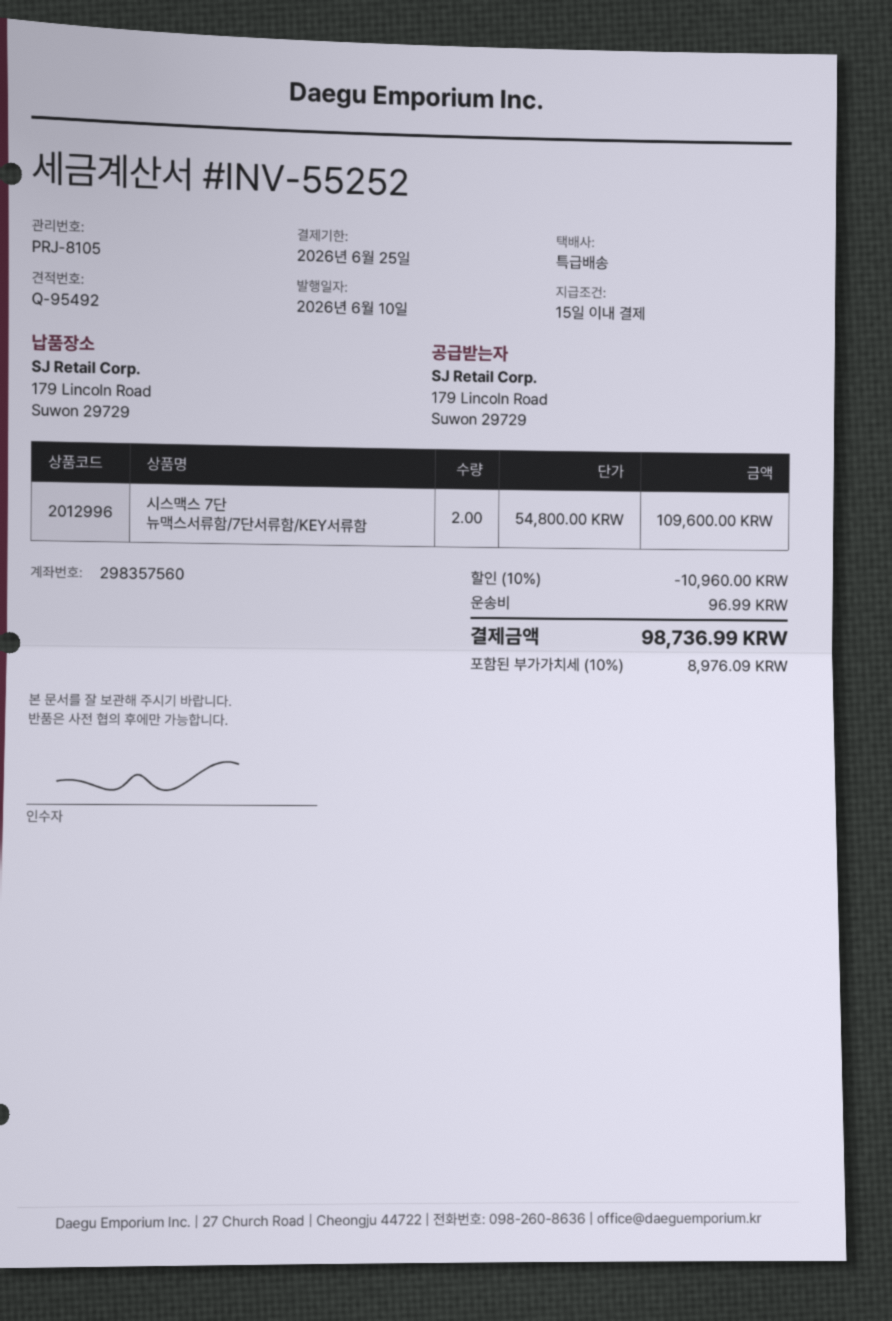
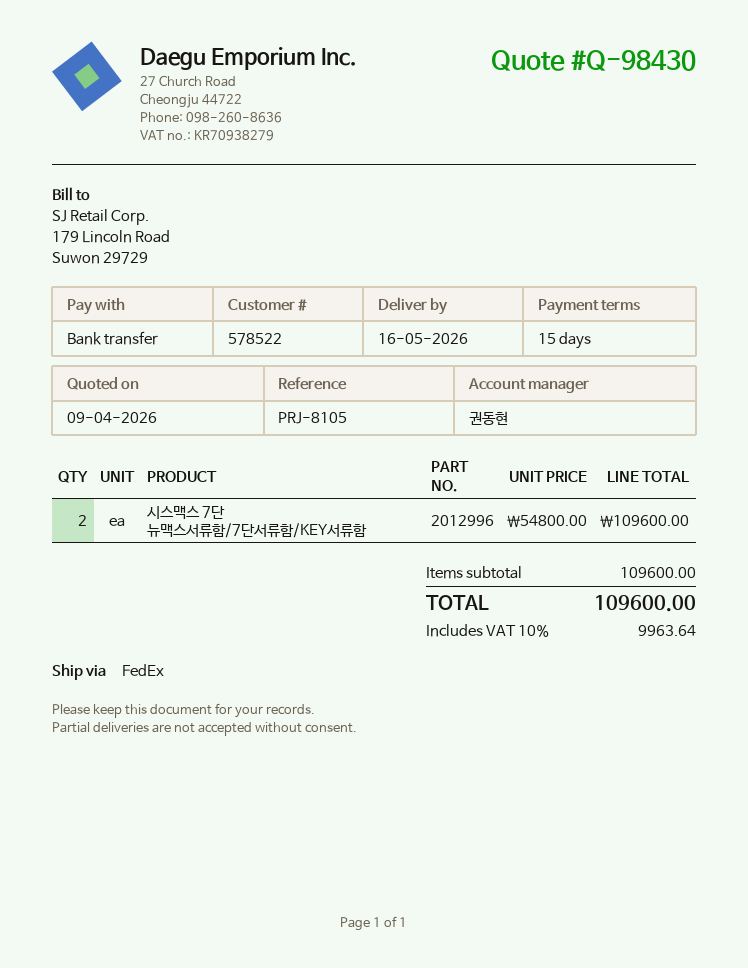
quote number: Q-95492 -> Q-98430
shipping method: express -> FedEx
discount: 10% = 10960.00 -> none
shipping: 96.99 -> none
tax: 10% = 8976.09 -> 10% = 9963.64
total: 98736.99 -> 109600.00

